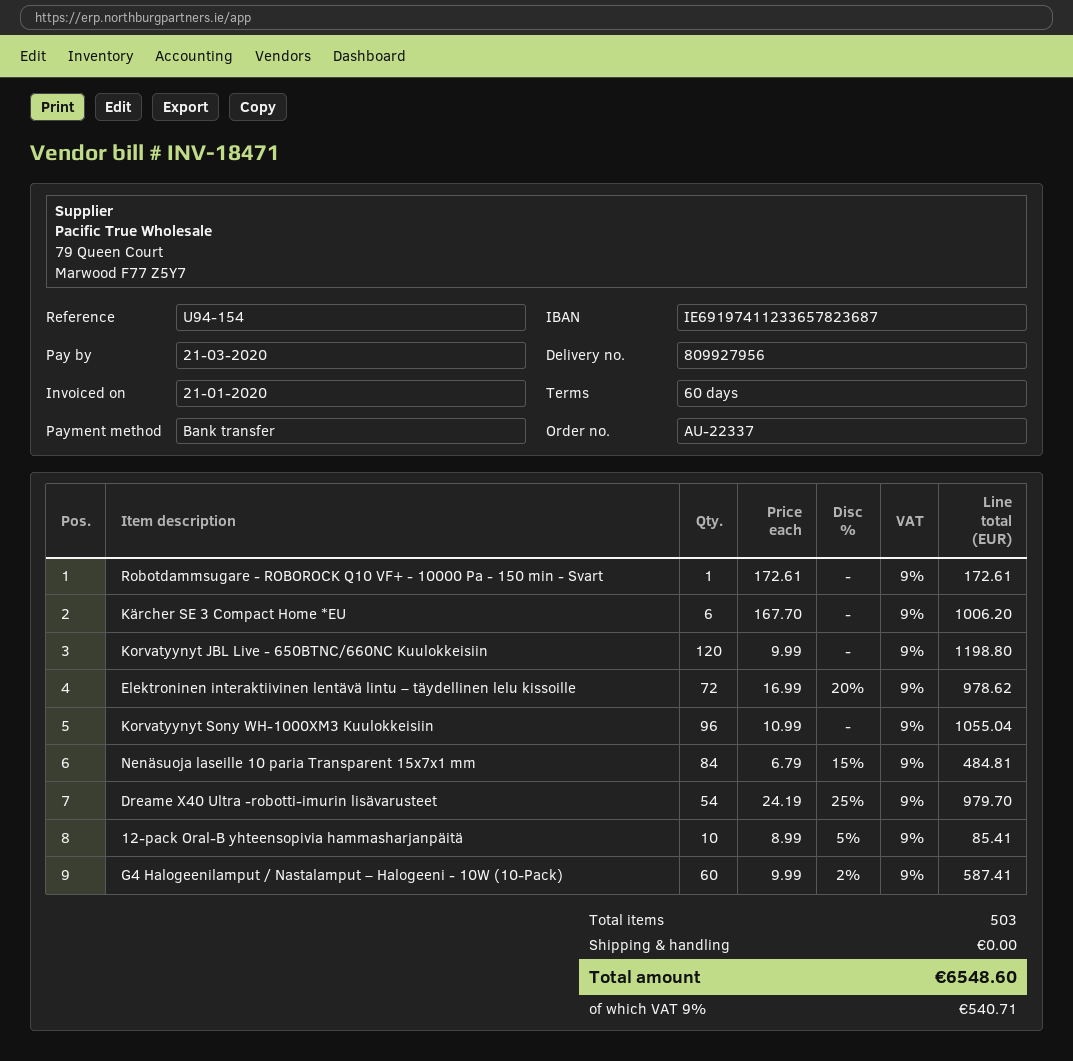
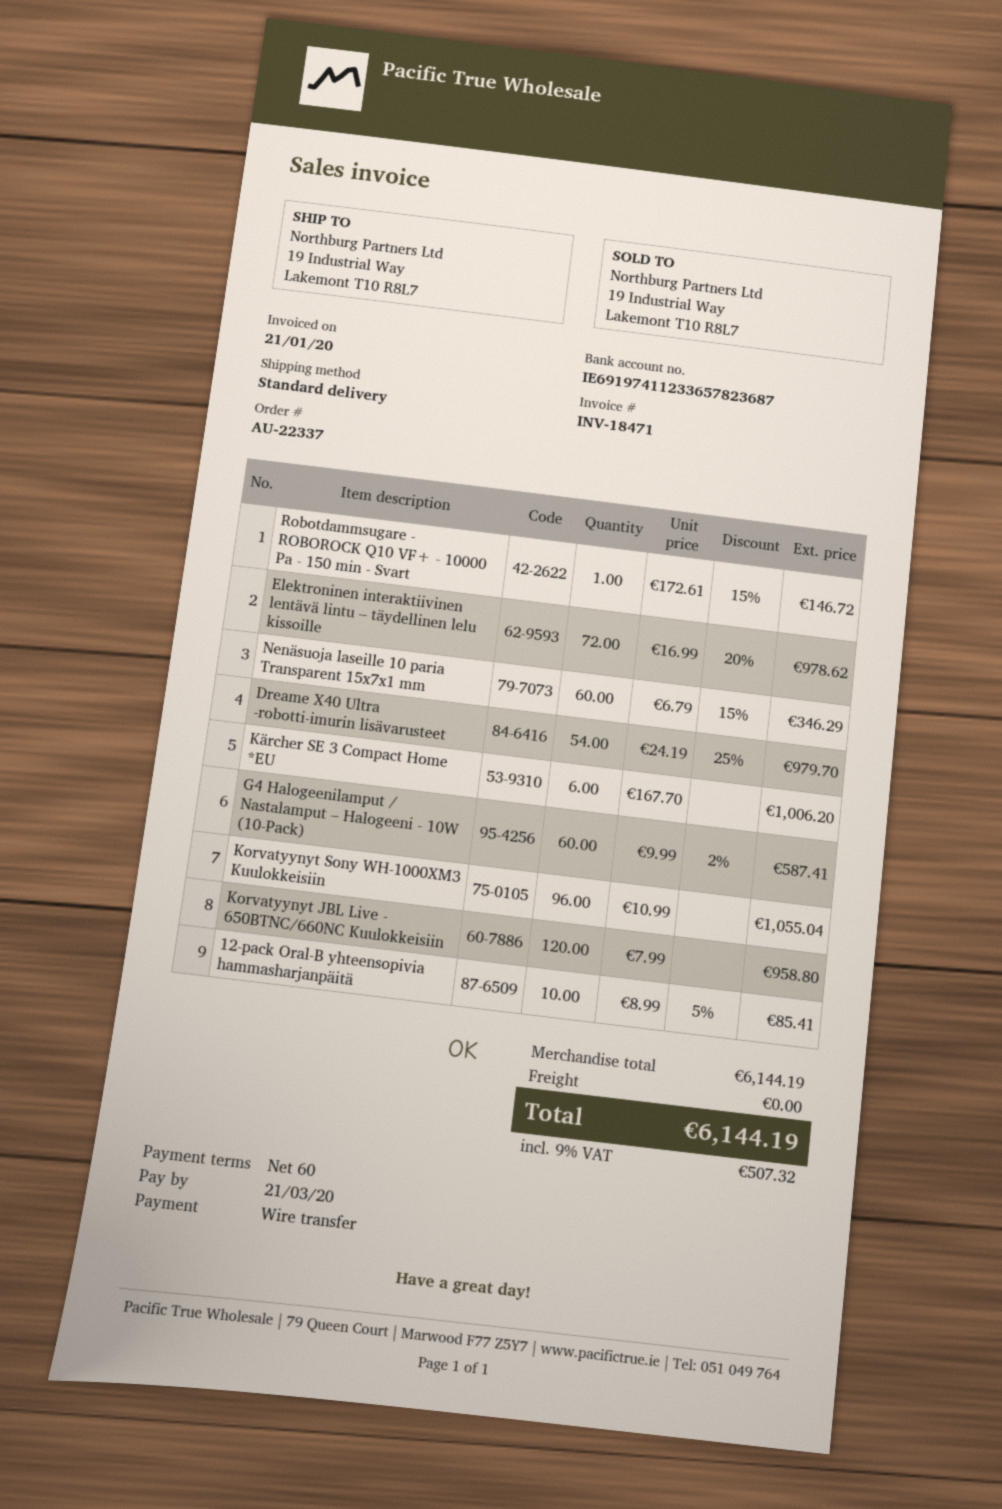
Robotdammsugare - ROBOROCK Q10 VF+ - 10000 Pa - 150 min - Svart: 1 x 172.61 = 172.61 -> 1 x 172.61 - 15% = 146.72
Korvatyynyt JBL Live - 650BTNC/660NC Kuulokkeisiin: 120 x 9.99 = 1198.80 -> 120 x 7.99 = 958.80
Nenäsuoja laseille 10 paria Transparent 15x7x1 mm: 84 x 6.79 - 15% = 484.81 -> 60 x 6.79 - 15% = 346.29
tax: 9% = 540.71 -> 9% = 507.32
total: 6548.60 -> 6144.19

